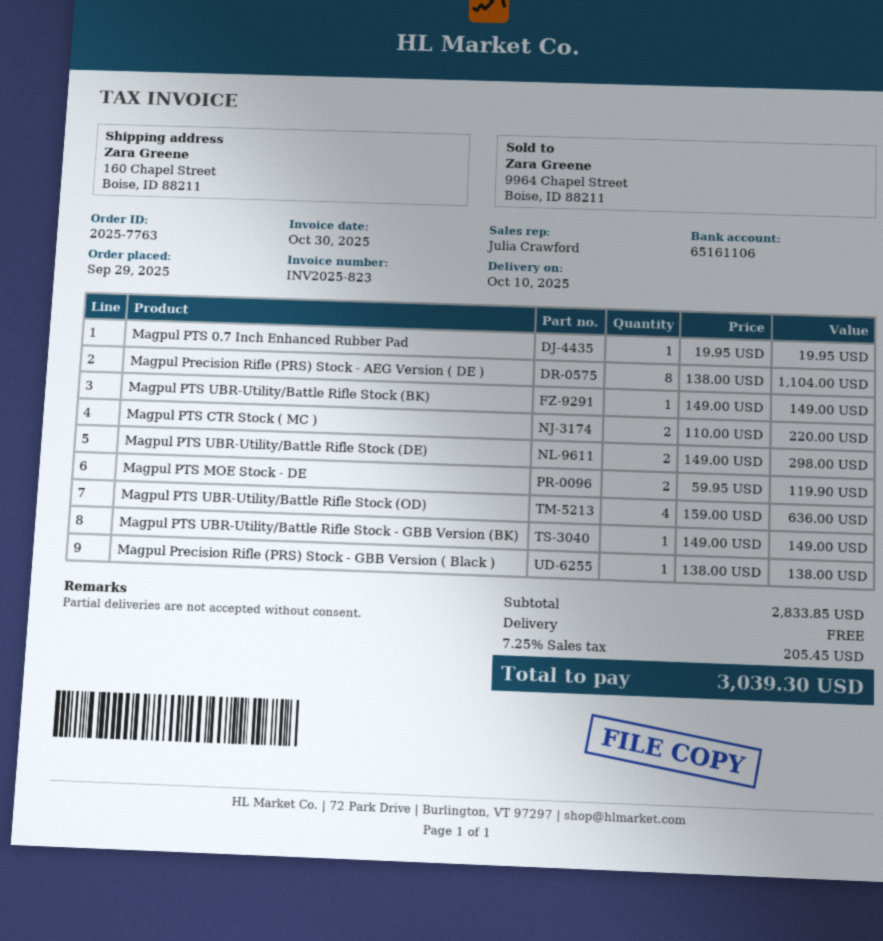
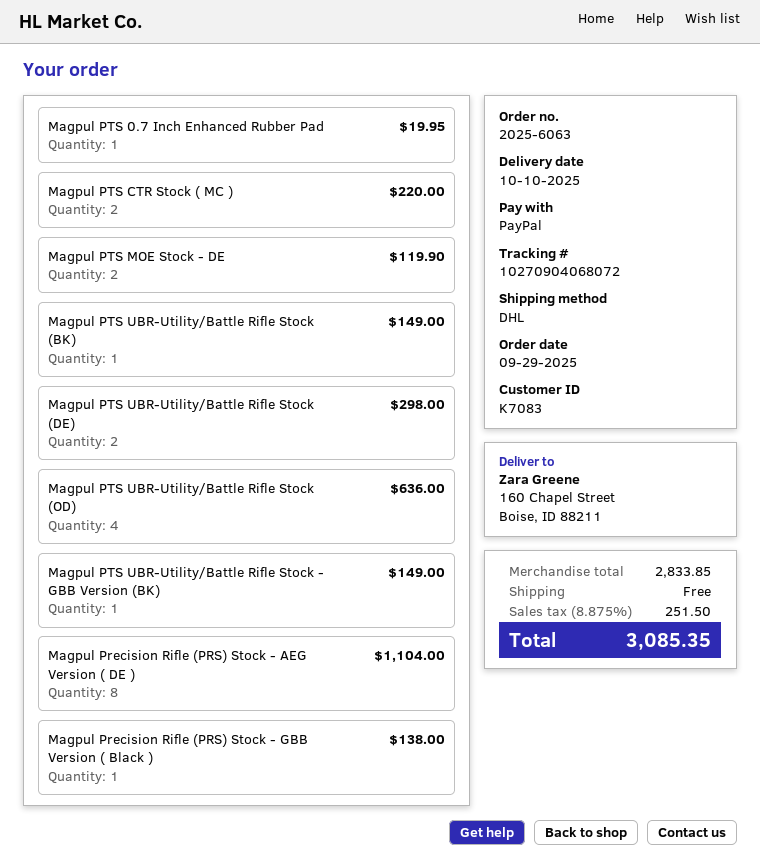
order number: 2025-7763 -> 2025-6063
tax: 7.25% = 205.45 -> 8.875% = 251.50
total: 3039.30 -> 3085.35

